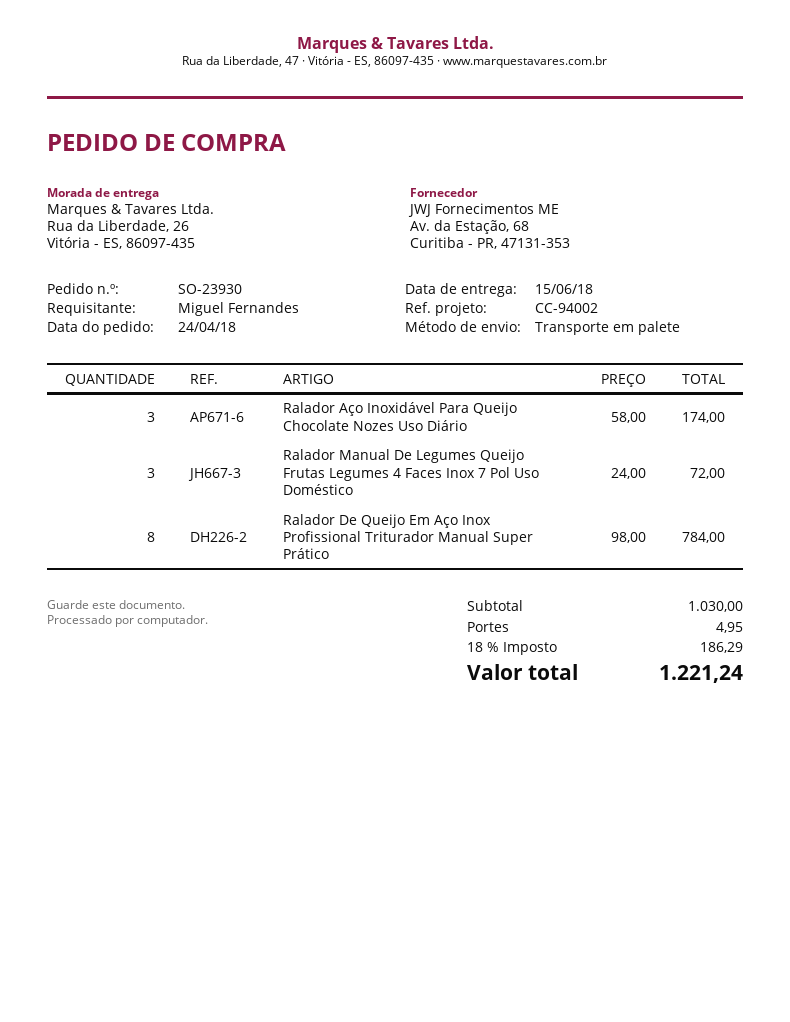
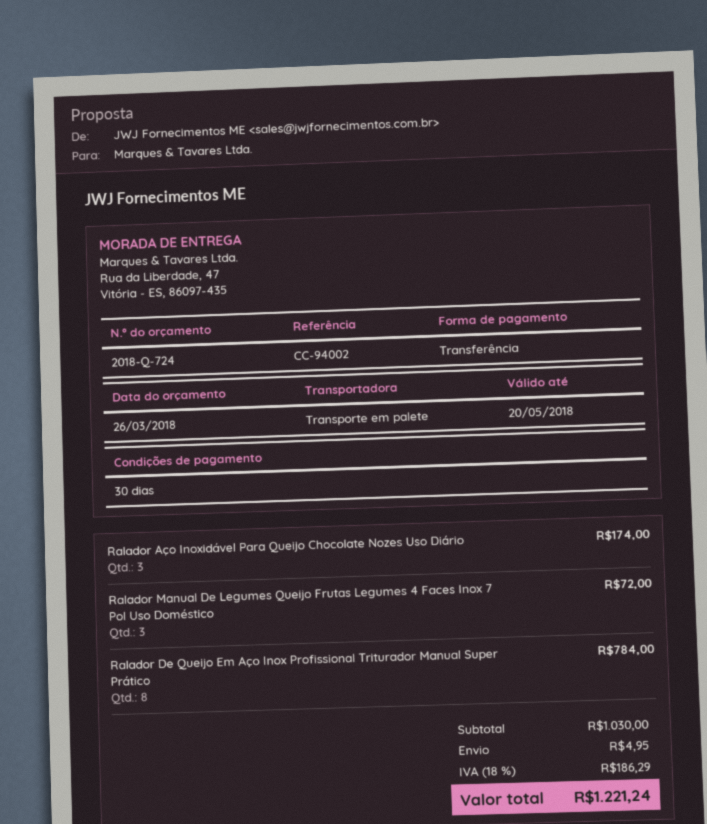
ship to: Rua da Liberdade, 26, Vitória - ES, 86097-435 -> Rua da Liberdade, 47, Vitória - ES, 86097-435

